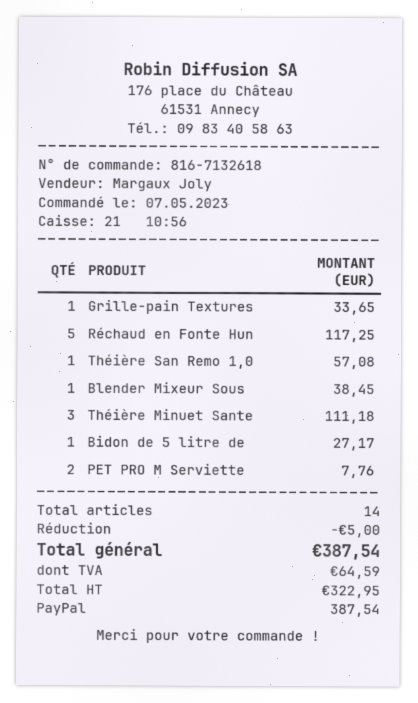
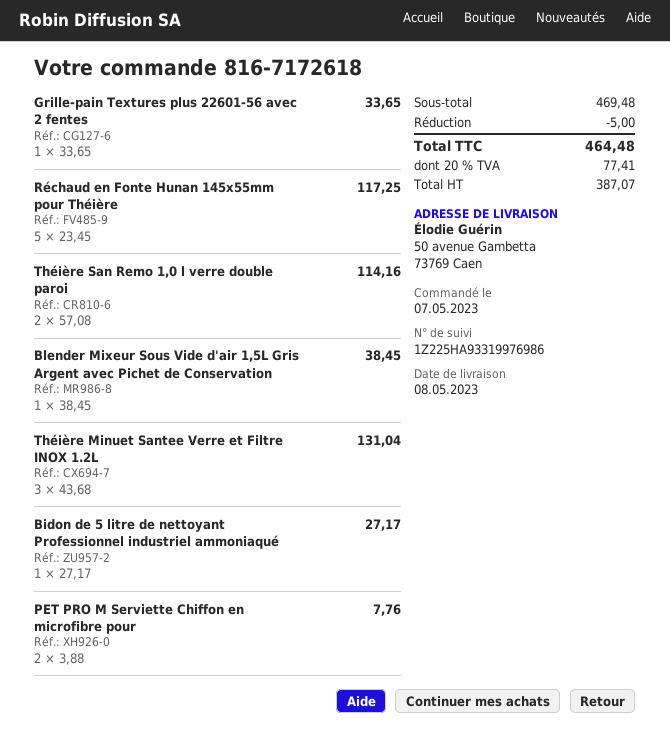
order number: 816-7132618 -> 816-7172618
Théière San Remo 1,0: 1 for 57.08 -> 2 for 114.16
Théière Minuet Sante: 3 for 111.18 -> 3 for 131.04
net: 322.95 -> 387.07
tax: 64.59 -> 77.41
total: 387.54 -> 464.48

